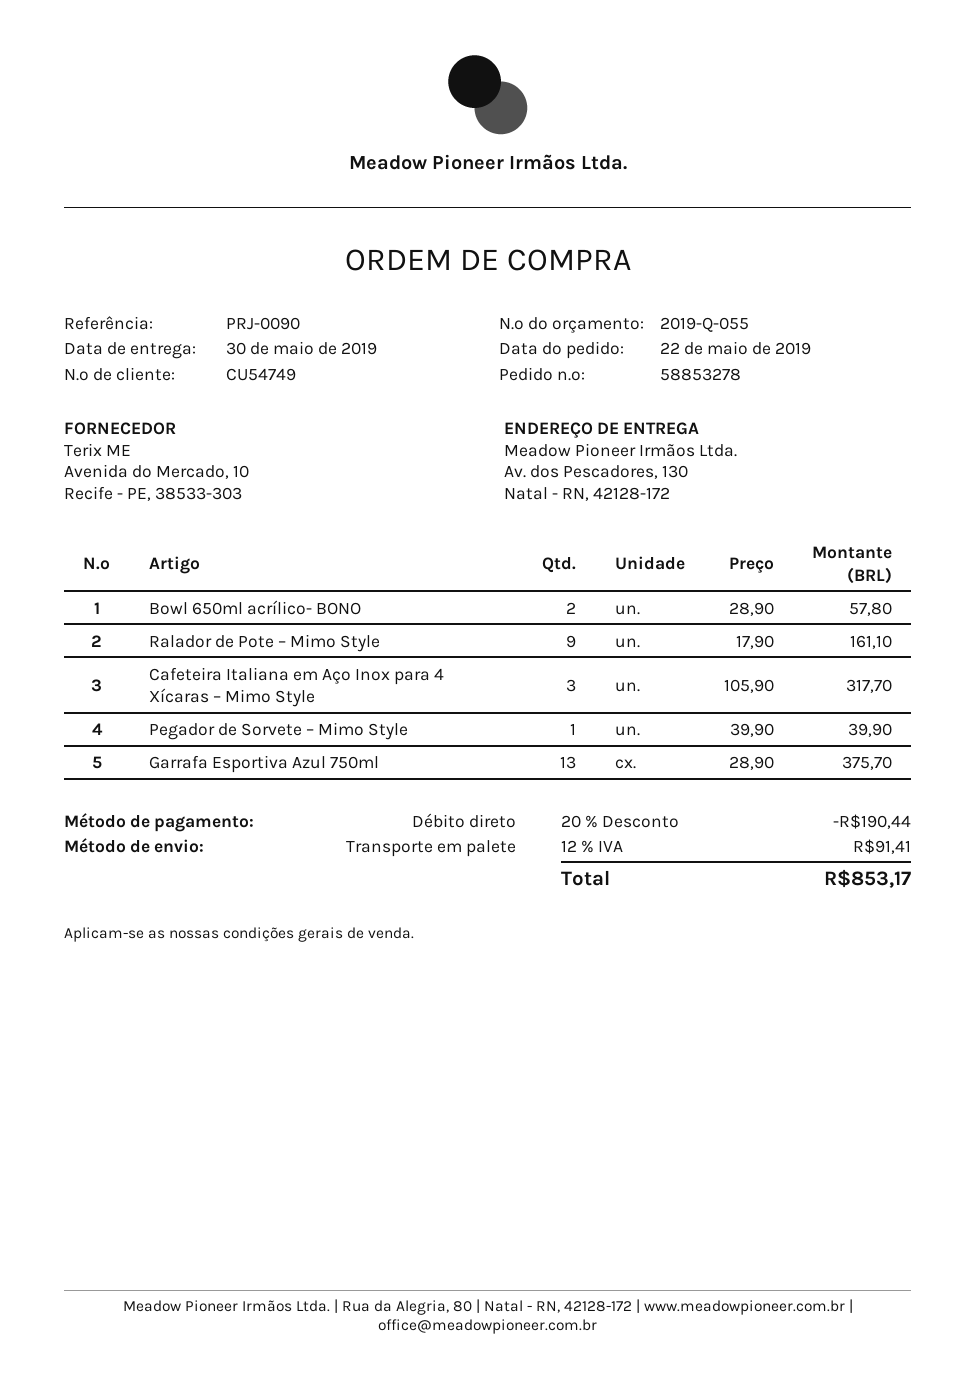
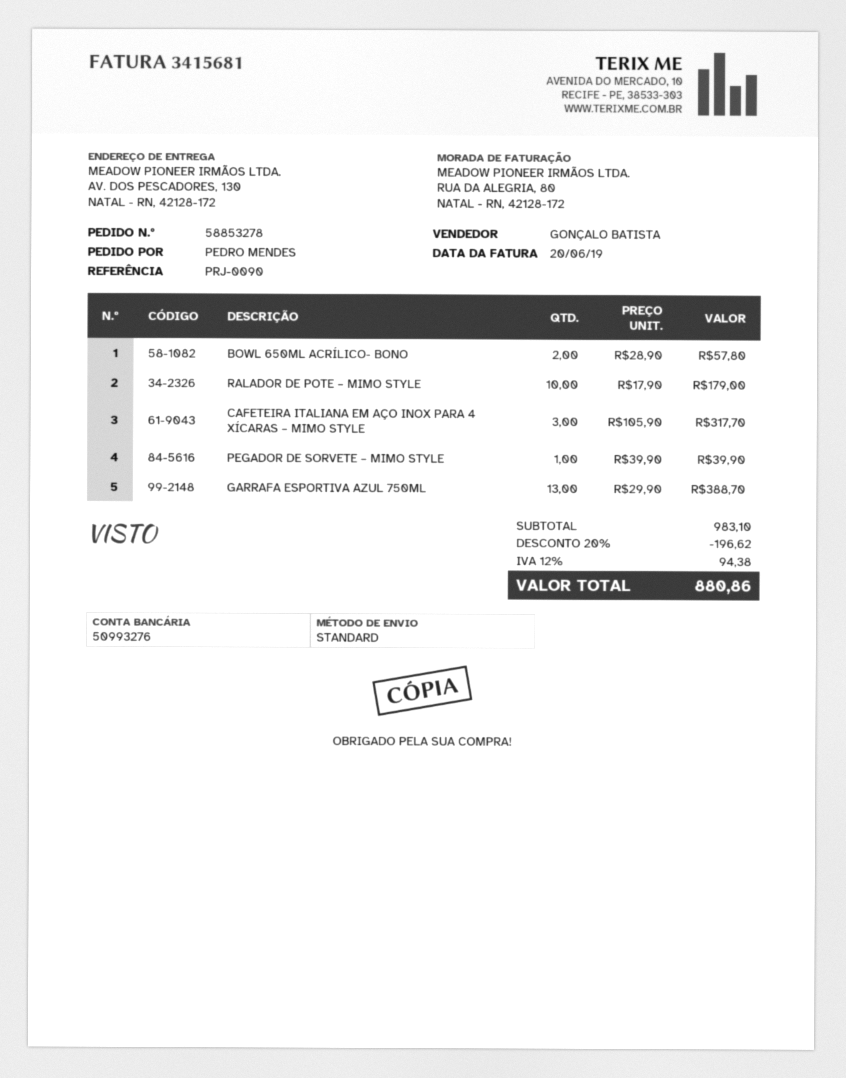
shipping method: pallet freight -> standard
Ralador de Pote – Mimo Style: 9 x 17.90 = 161.10 -> 10 x 17.90 = 179.00
Garrafa Esportiva Azul 750ml: 13 x 28.90 = 375.70 -> 13 x 29.90 = 388.70
discount: 20% = 190.44 -> 20% = 196.62
tax: 12% = 91.41 -> 12% = 94.38
total: 853.17 -> 880.86

